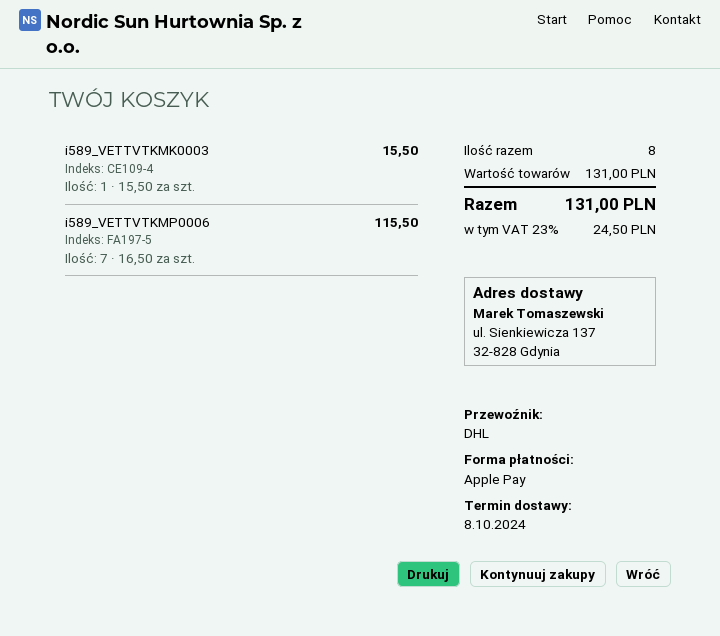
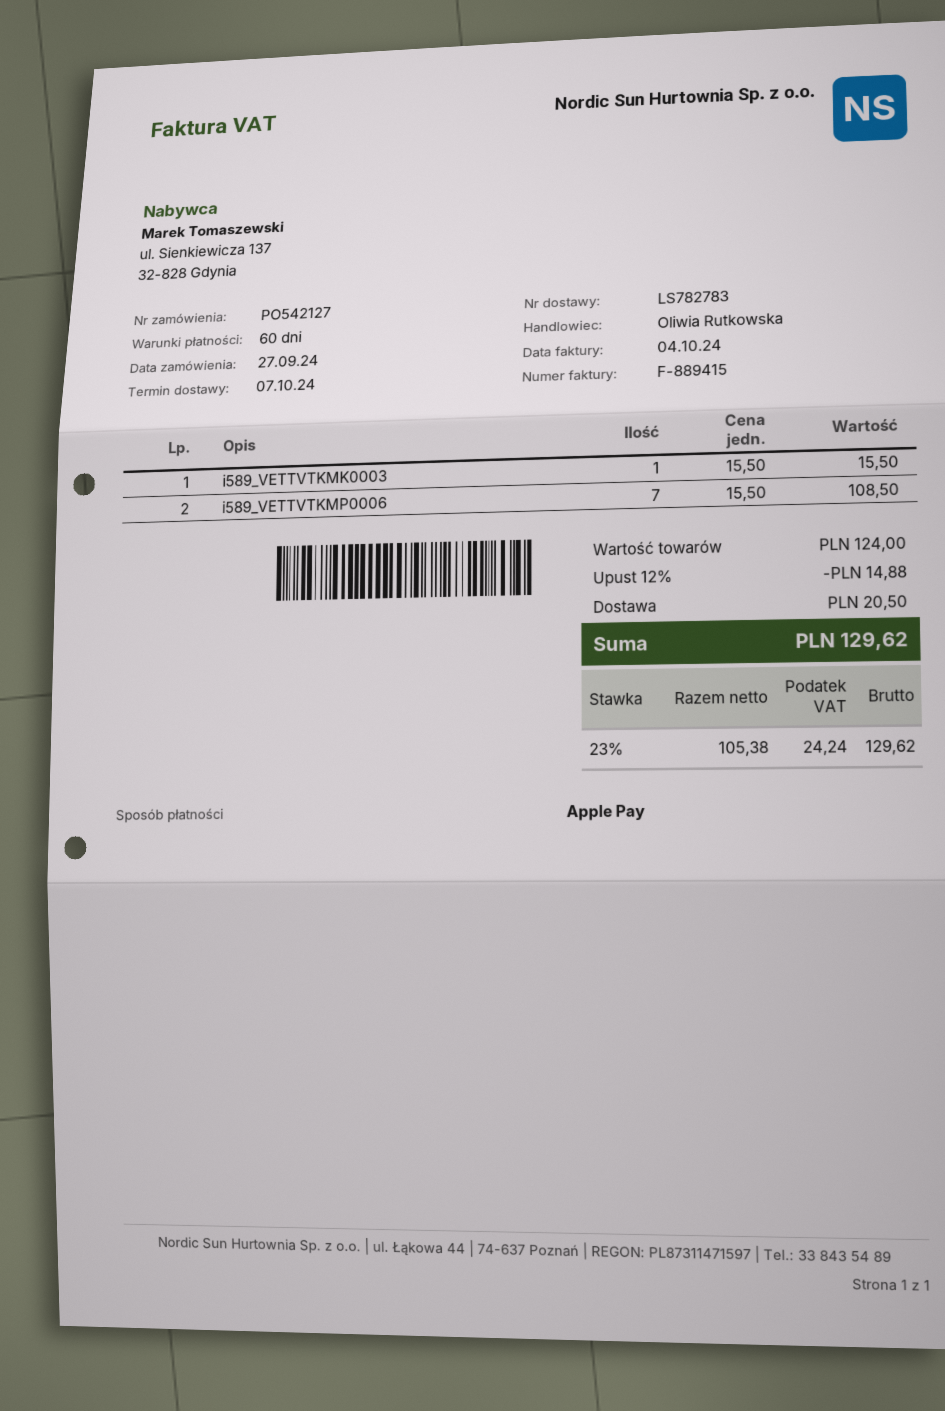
delivery date: 2024-10-08 -> 2024-10-07
i589_VETTVTKMP0006: 7 x 16.50 = 115.50 -> 7 x 15.50 = 108.50
subtotal: 131.00 -> 124.00
discount: none -> 12% = 14.88
shipping: none -> 20.50
tax: 23% = 24.50 -> 23% = 24.24
total: 131.00 -> 129.62

